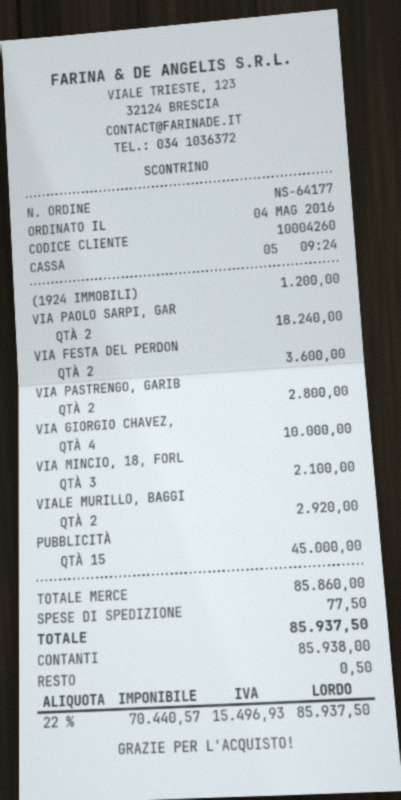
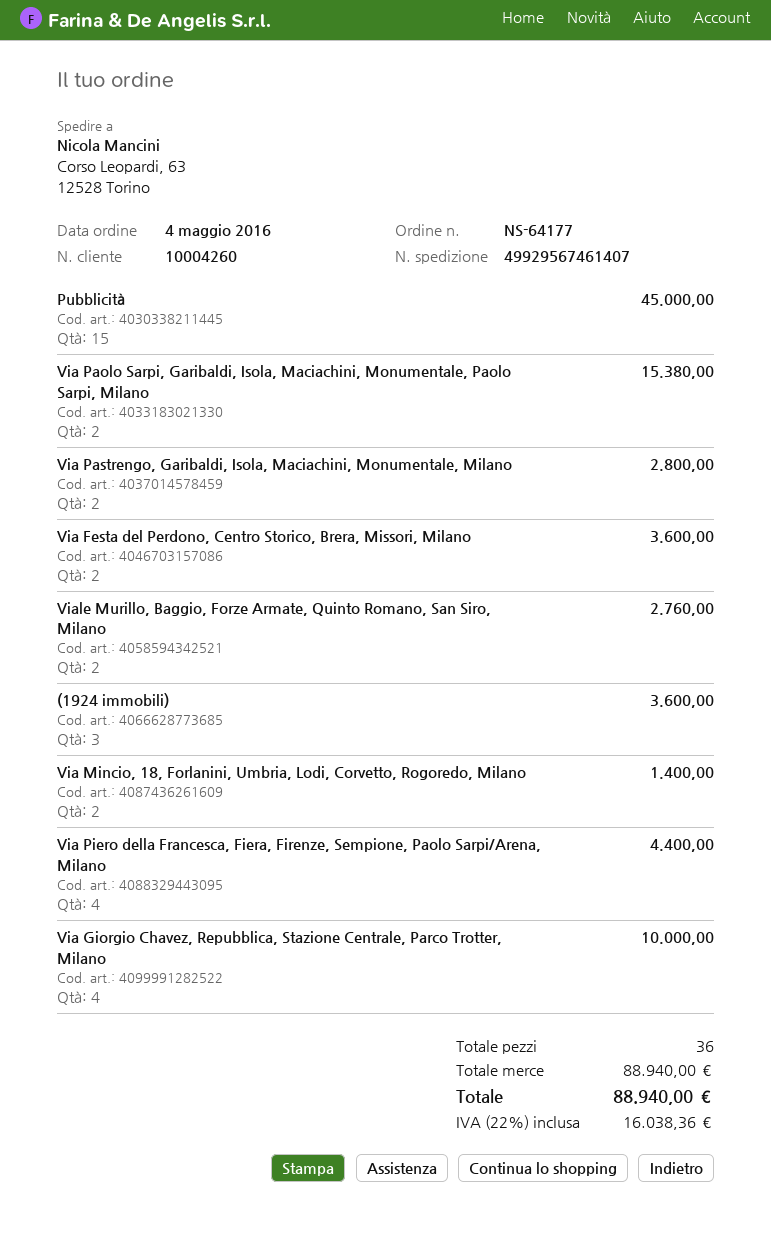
(1924 IMMOBILI): 1 for 1200.00 -> 3 for 3600.00
VIA PAOLO SARPI, GAR: 2 for 18240.00 -> 2 for 15380.00
VIA MINCIO, 18, FORL: 3 for 2100.00 -> 2 for 1400.00
VIALE MURILLO, BAGGI: 2 for 2920.00 -> 2 for 2760.00
Via Piero della Francesca, Fiera, Firenze, Sempione, Paolo Sarpi/Arena, Milano: none -> 4 for 4400.00
subtotal: 85860.00 -> 88940.00
shipping: 77.50 -> none
tax: 22% = 15496.93 -> 22% = 16038.36
total: 85937.50 -> 88940.00

